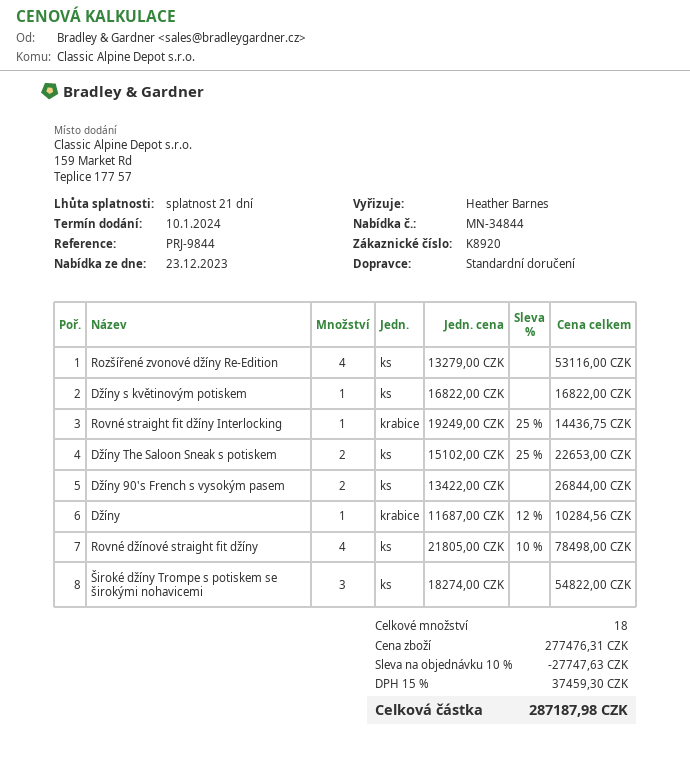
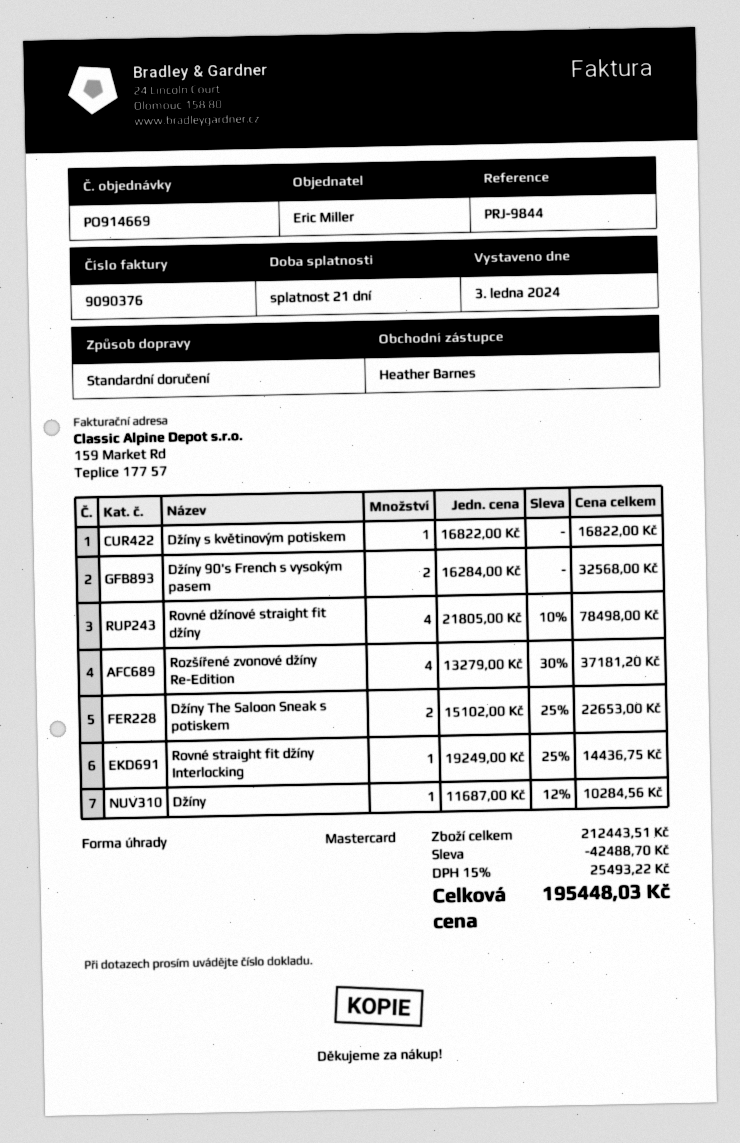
Rozšířené zvonové džíny Re-Edition: 4 x 13279.00 = 53116.00 -> 4 x 13279.00 - 30% = 37181.20
Džíny 90's French s vysokým pasem: 2 x 13422.00 = 26844.00 -> 2 x 16284.00 = 32568.00
Široké džíny Trompe s potiskem se širokými nohavicemi: 3 x 18274.00 = 54822.00 -> none
subtotal: 277476.31 -> 212443.51
discount: 27747.63 -> 42488.70
tax: 15% = 37459.30 -> 15% = 25493.22
total: 287187.98 -> 195448.03

